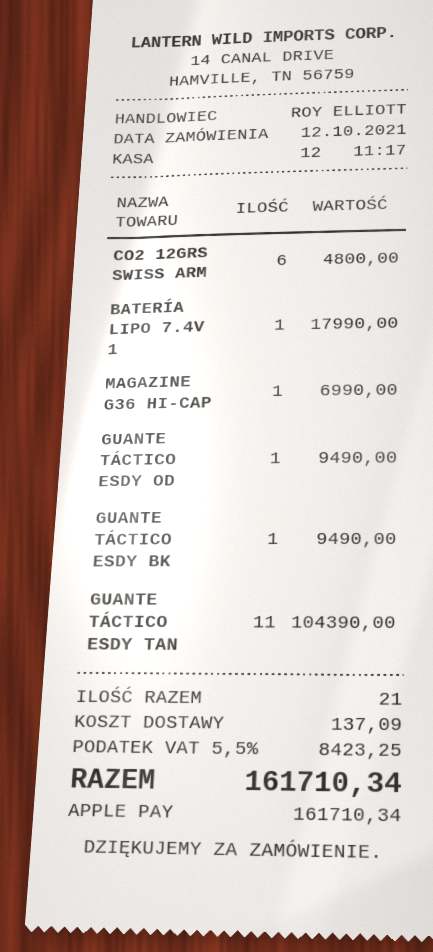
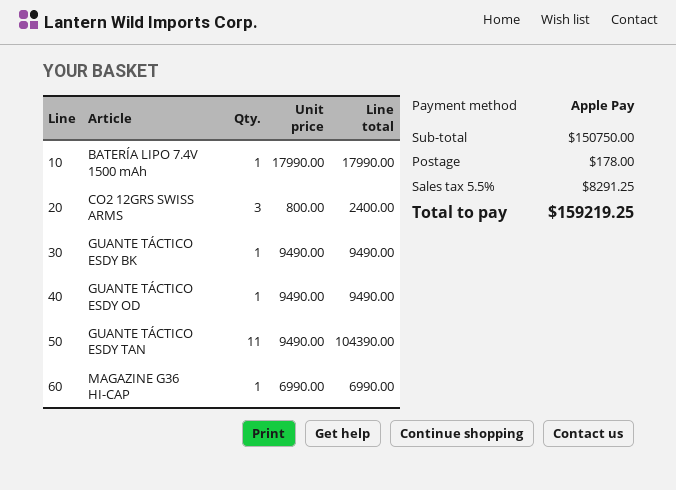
CO2 12GRS SWISS ARM: 6 for 4800.00 -> 3 for 2400.00
shipping: 137.09 -> 178.00
tax: 5.5% = 8423.25 -> 5.5% = 8291.25
total: 161710.34 -> 159219.25

